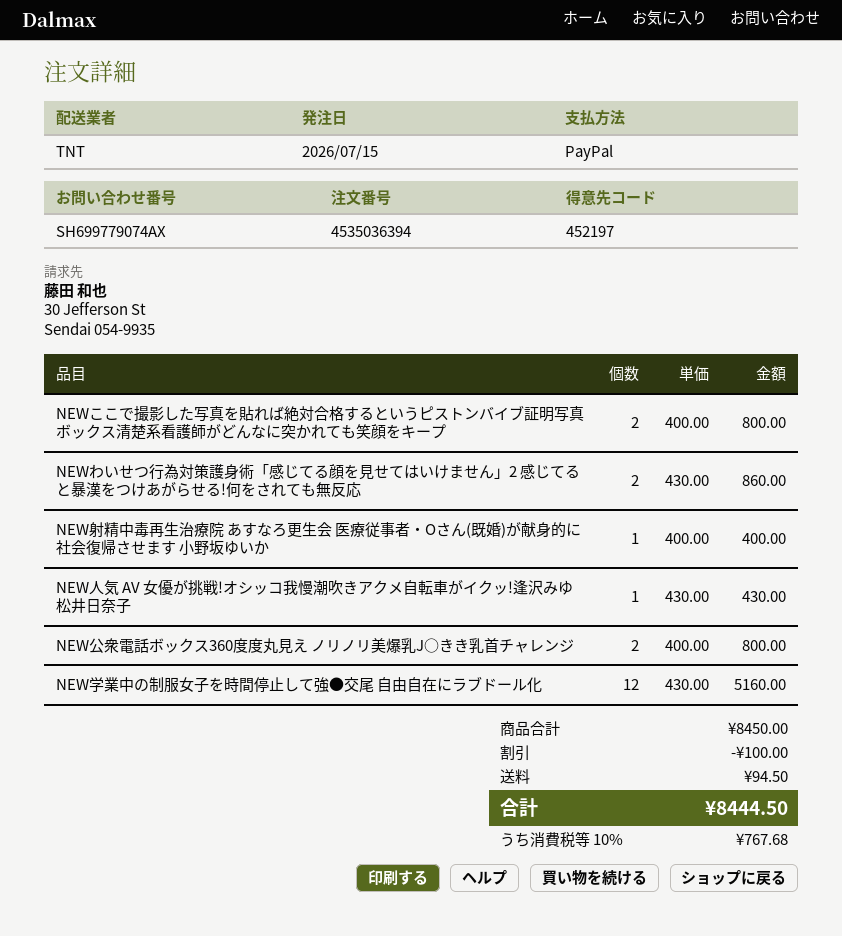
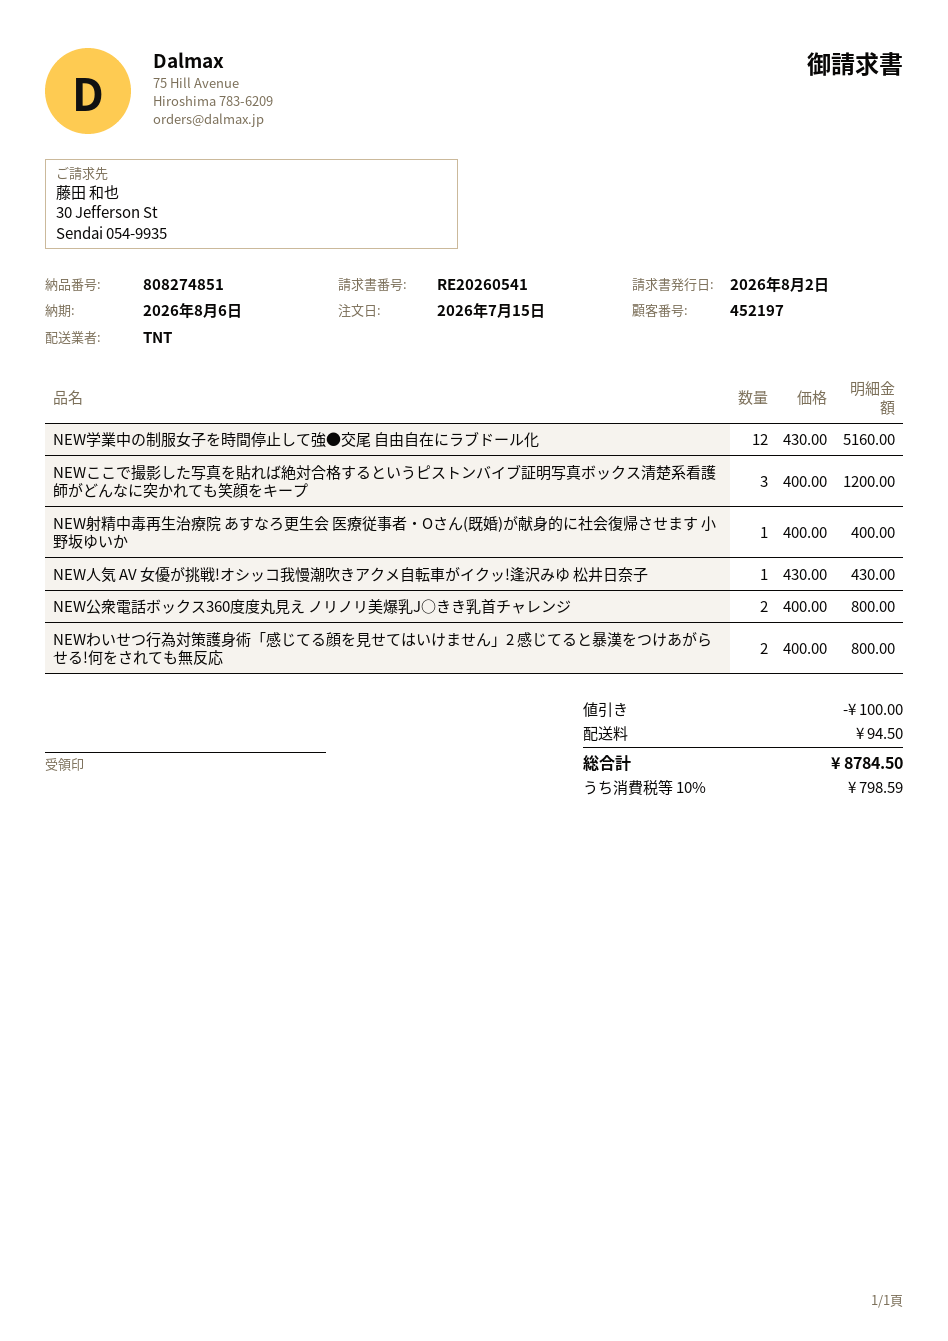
NEWここで撮影した写真を貼れば絶対合格するというピストンバイブ証明写真ボックス清楚系看護師がどんなに突かれても笑顔をキープ: 2 x 400.00 = 800.00 -> 3 x 400.00 = 1200.00
NEWわいせつ行為対策護身術「感じてる顔を見せてはいけません」2 感じてると暴漢をつけあがらせる!何をされても無反応: 2 x 430.00 = 860.00 -> 2 x 400.00 = 800.00
tax: 10% = 767.68 -> 10% = 798.59
total: 8444.50 -> 8784.50

